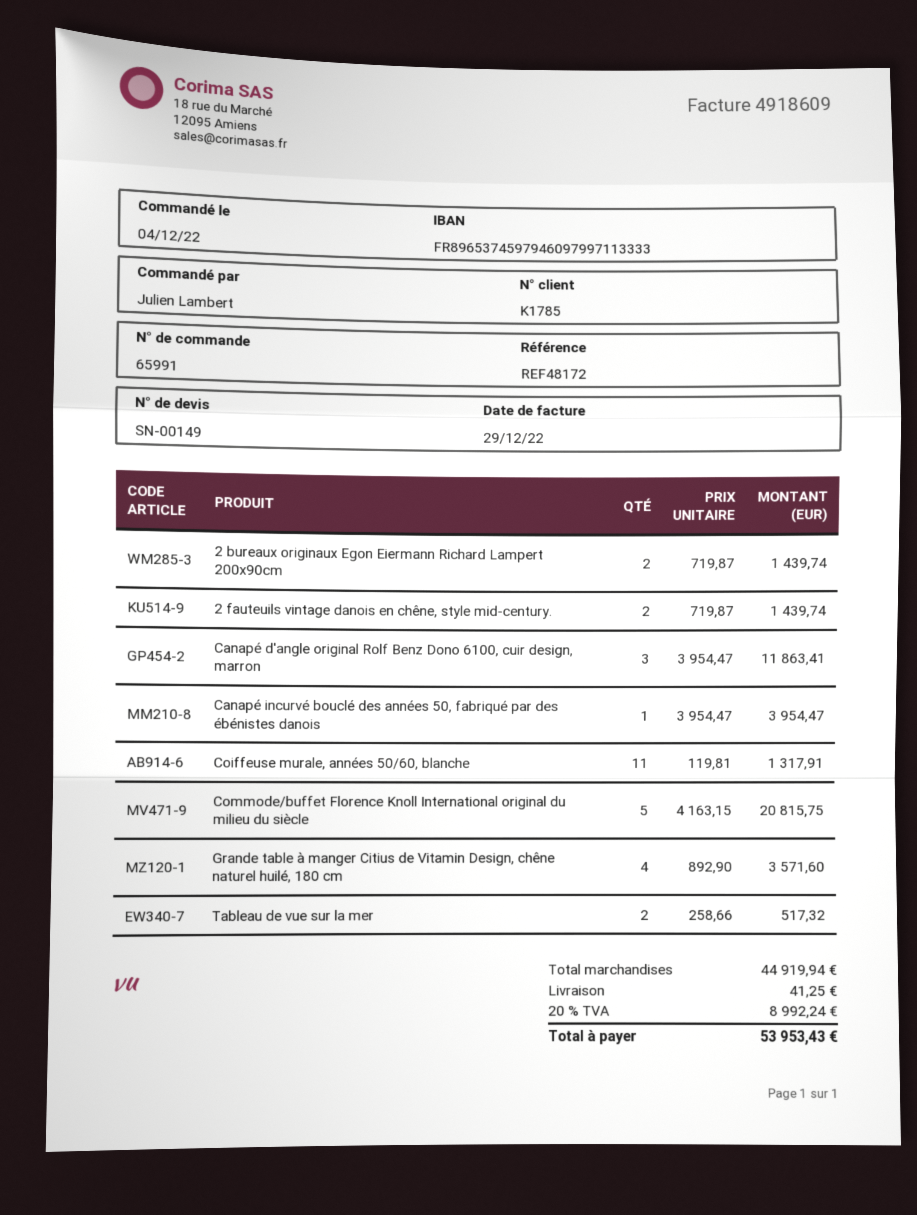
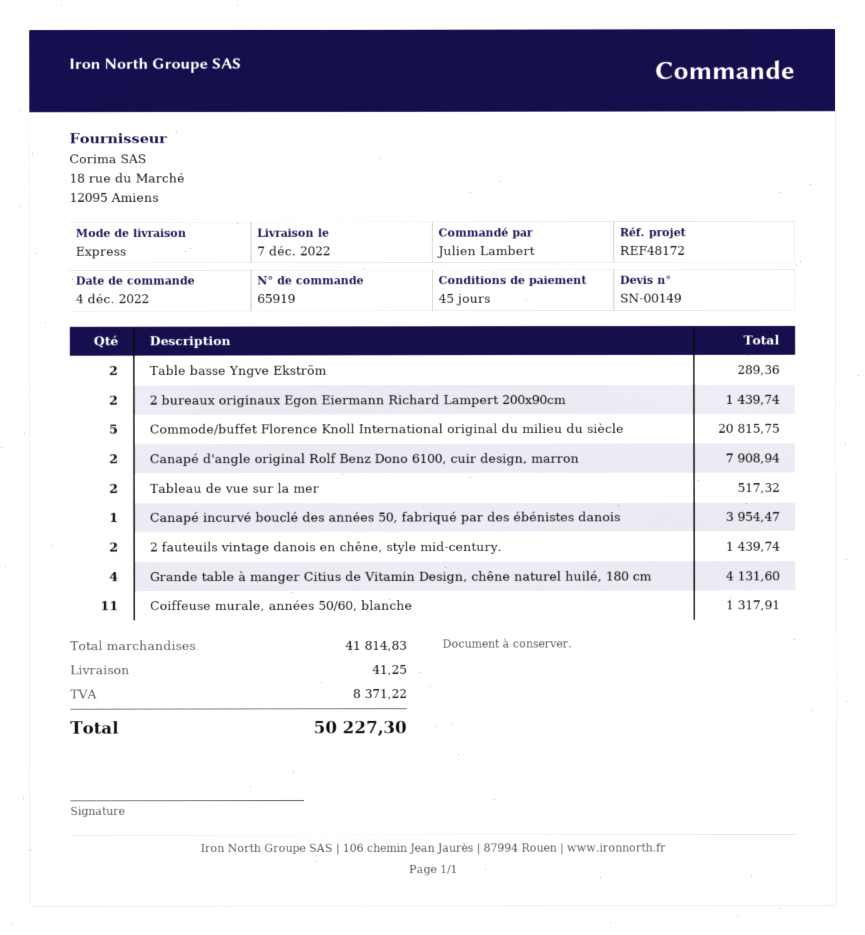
order number: 65991 -> 65919
Canapé d'angle original Rolf Benz Dono 6100, cuir design, marron: 3 for 11863.41 -> 2 for 7908.94
Grande table à manger Citius de Vitamin Design, chêne naturel huilé, 180 cm: 4 for 3571.60 -> 4 for 4131.60
Table basse Yngve Ekström: none -> 2 for 289.36
subtotal: 44919.94 -> 41814.83
tax: 8992.24 -> 8371.22
total: 53953.43 -> 50227.30

